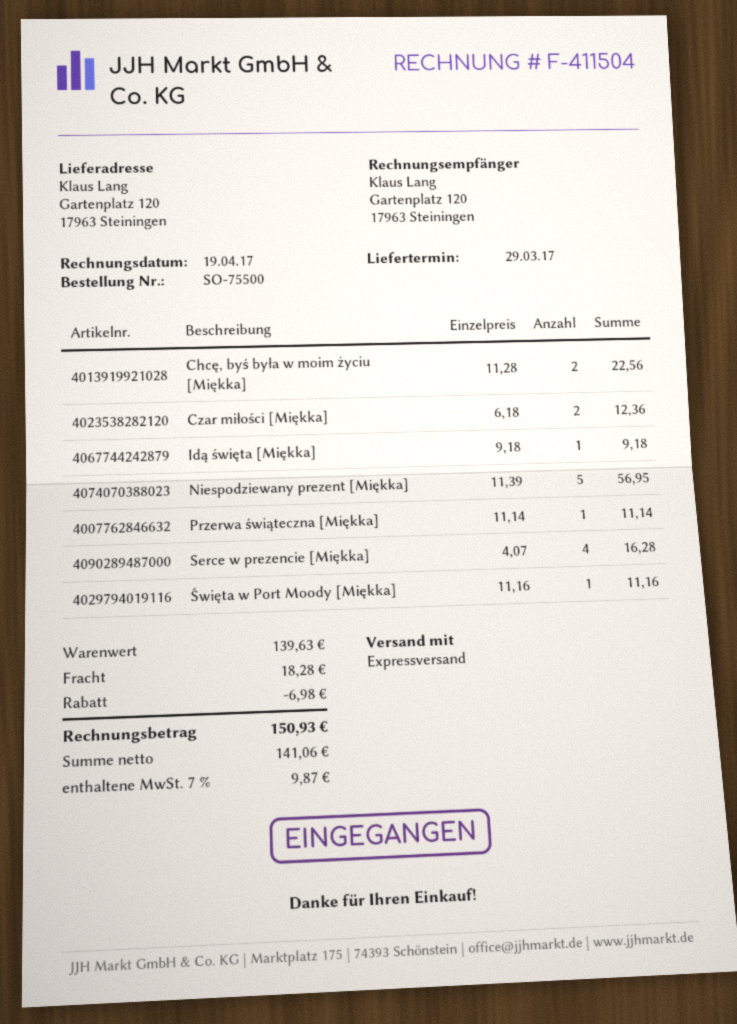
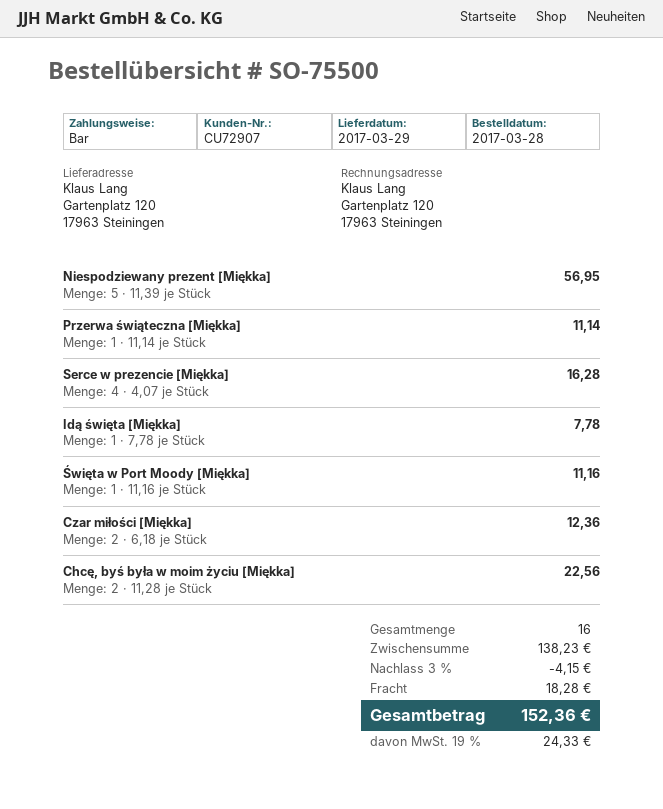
Idą święta [Miękka]: 1 x 9.18 = 9.18 -> 1 x 7.78 = 7.78
subtotal: 139.63 -> 138.23
discount: 6.98 -> 4.15
tax: 7% = 9.87 -> 19% = 24.33
total: 150.93 -> 152.36

